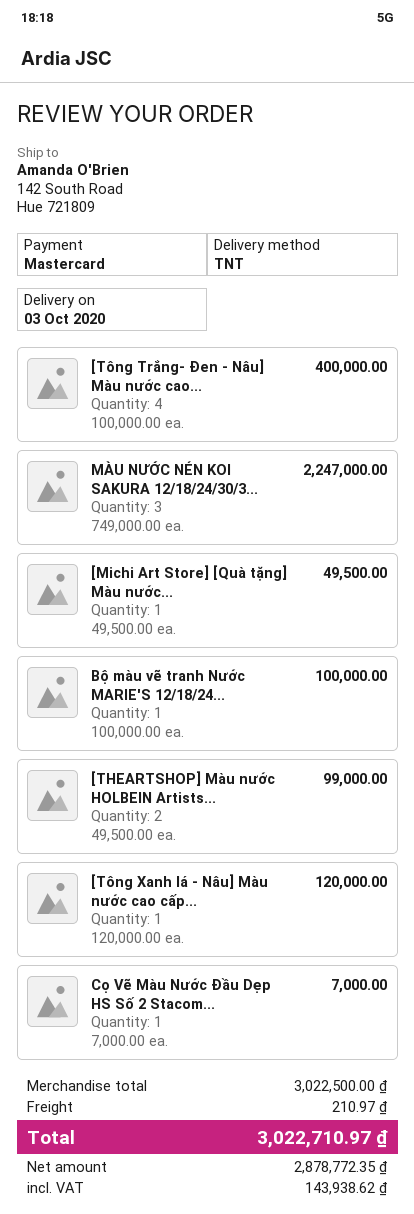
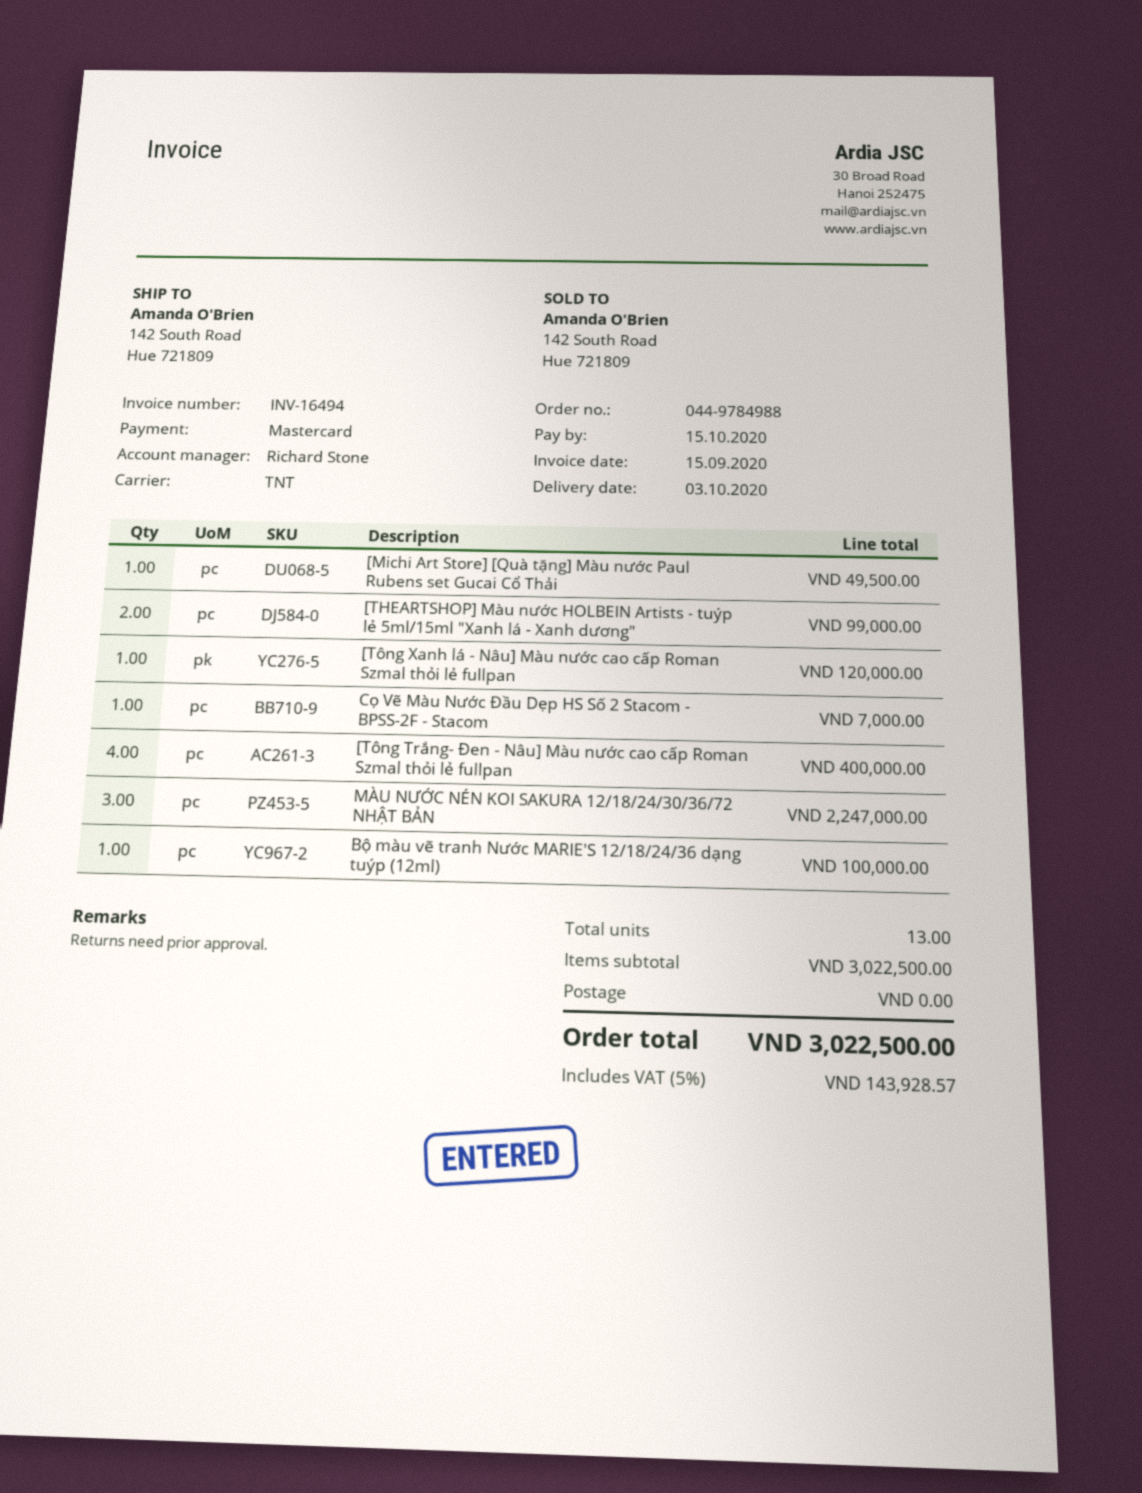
shipping: 210.97 -> 0.00
tax: 143938.62 -> 143928.57
total: 3022710.97 -> 3022500.00

